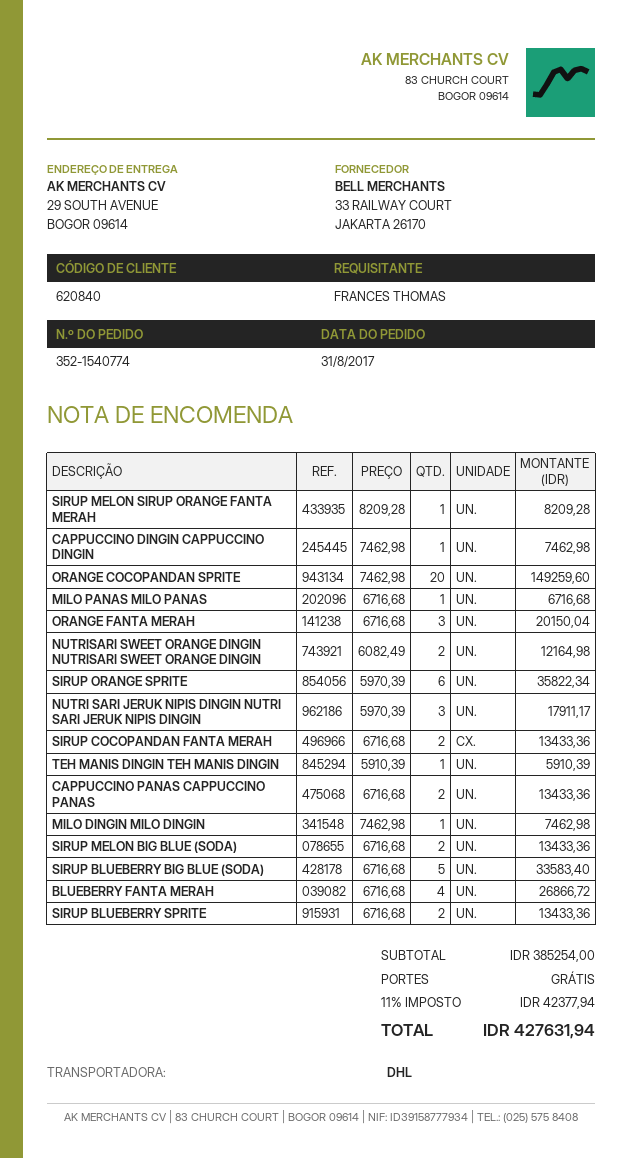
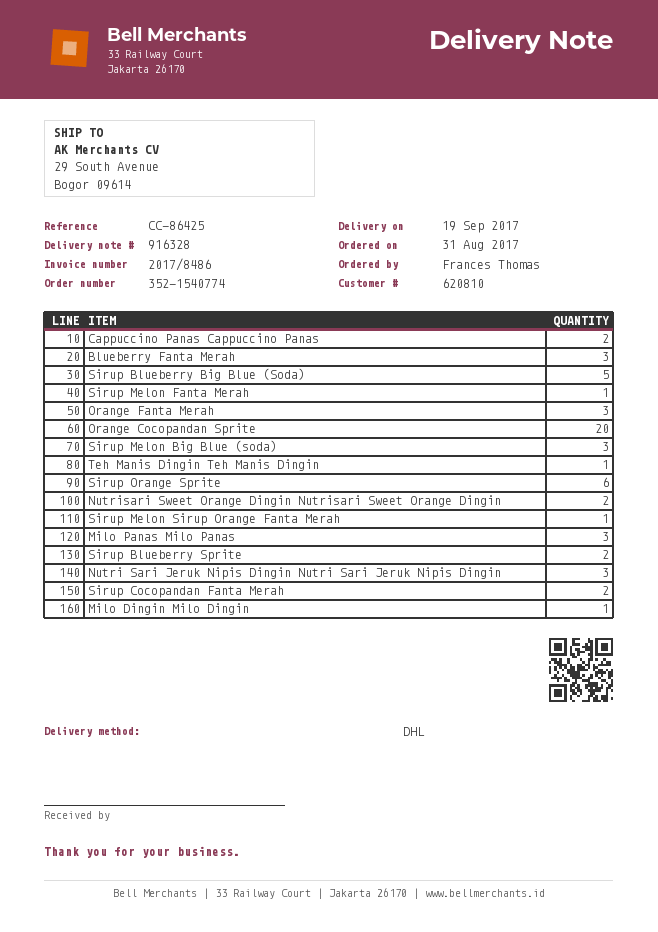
customer number: 620840 -> 620810
CAPPUCCINO DINGIN CAPPUCCINO DINGIN: 1 -> none
MILO PANAS MILO PANAS: 1 -> 3
SIRUP MELON BIG BLUE (SODA): 2 -> 3
BLUEBERRY FANTA MERAH: 4 -> 3
Sirup Melon Fanta Merah: none -> 1

